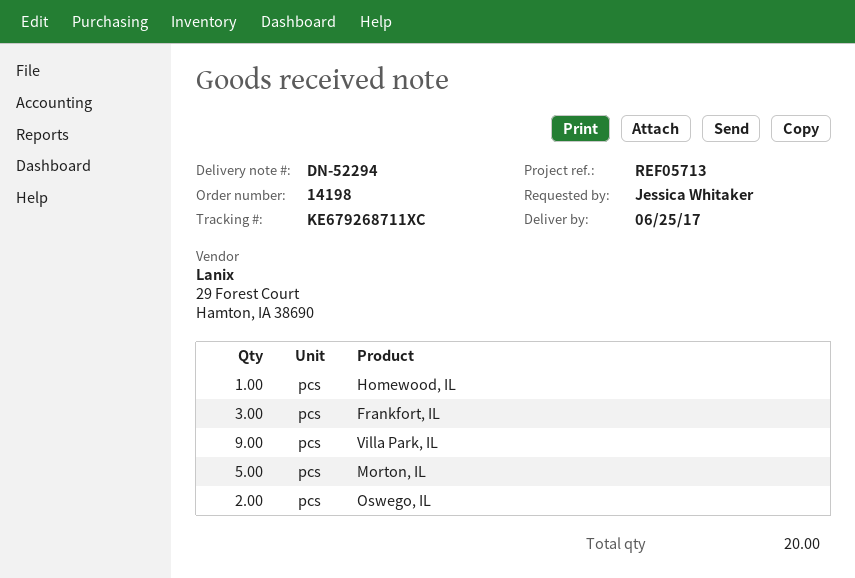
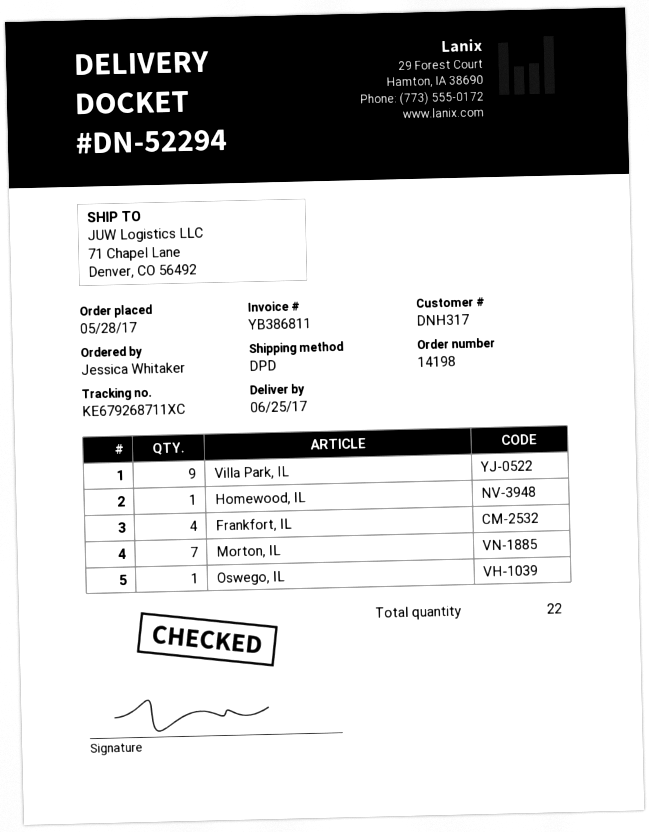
Frankfort, IL: 3 -> 4
Morton, IL: 5 -> 7
Oswego, IL: 2 -> 1
total quantity: 20 -> 22

